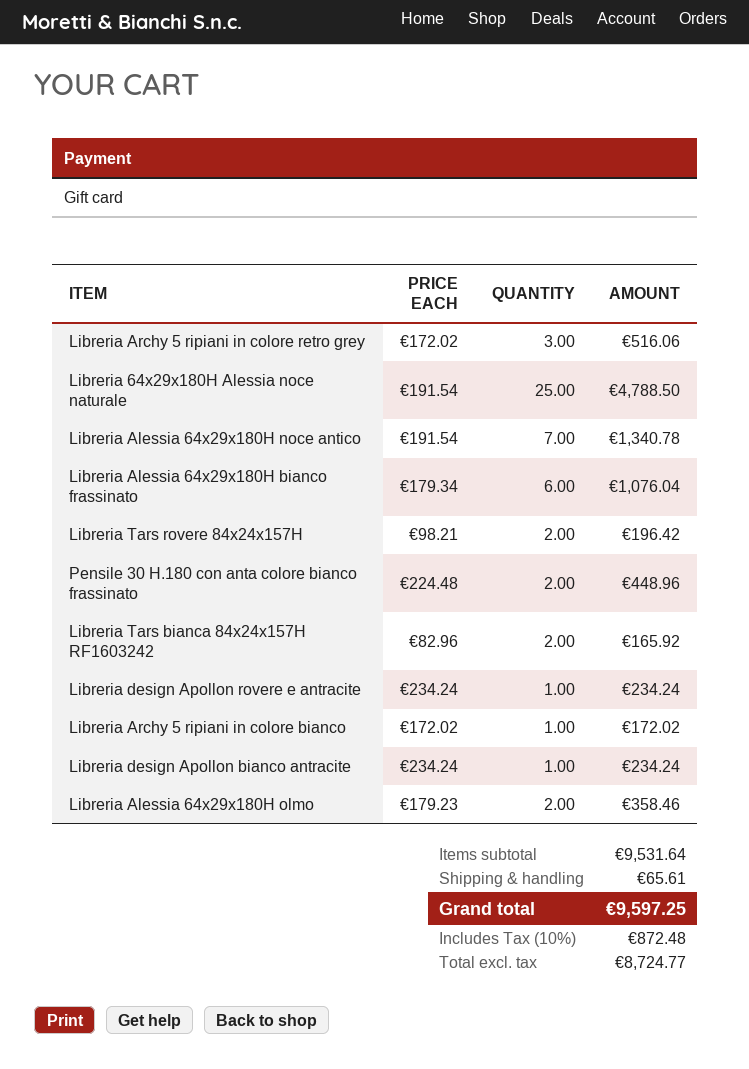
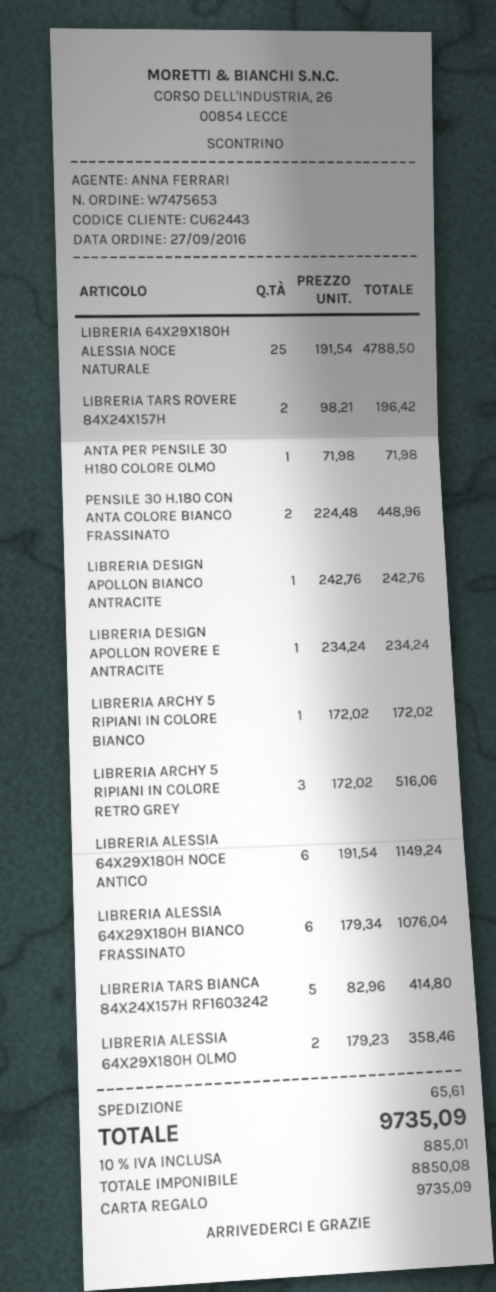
Libreria Alessia 64x29x180H noce antico: 7 x 191.54 = 1340.78 -> 6 x 191.54 = 1149.24
Libreria Tars bianca 84x24x157H RF1603242: 2 x 82.96 = 165.92 -> 5 x 82.96 = 414.80
Libreria design Apollon bianco antracite: 1 x 234.24 = 234.24 -> 1 x 242.76 = 242.76
ANTA PER PENSILE 30 H180 COLORE OLMO: none -> 1 x 71.98 = 71.98
net: 8724.77 -> 8850.08
tax: 10% = 872.48 -> 10% = 885.01
total: 9597.25 -> 9735.09

